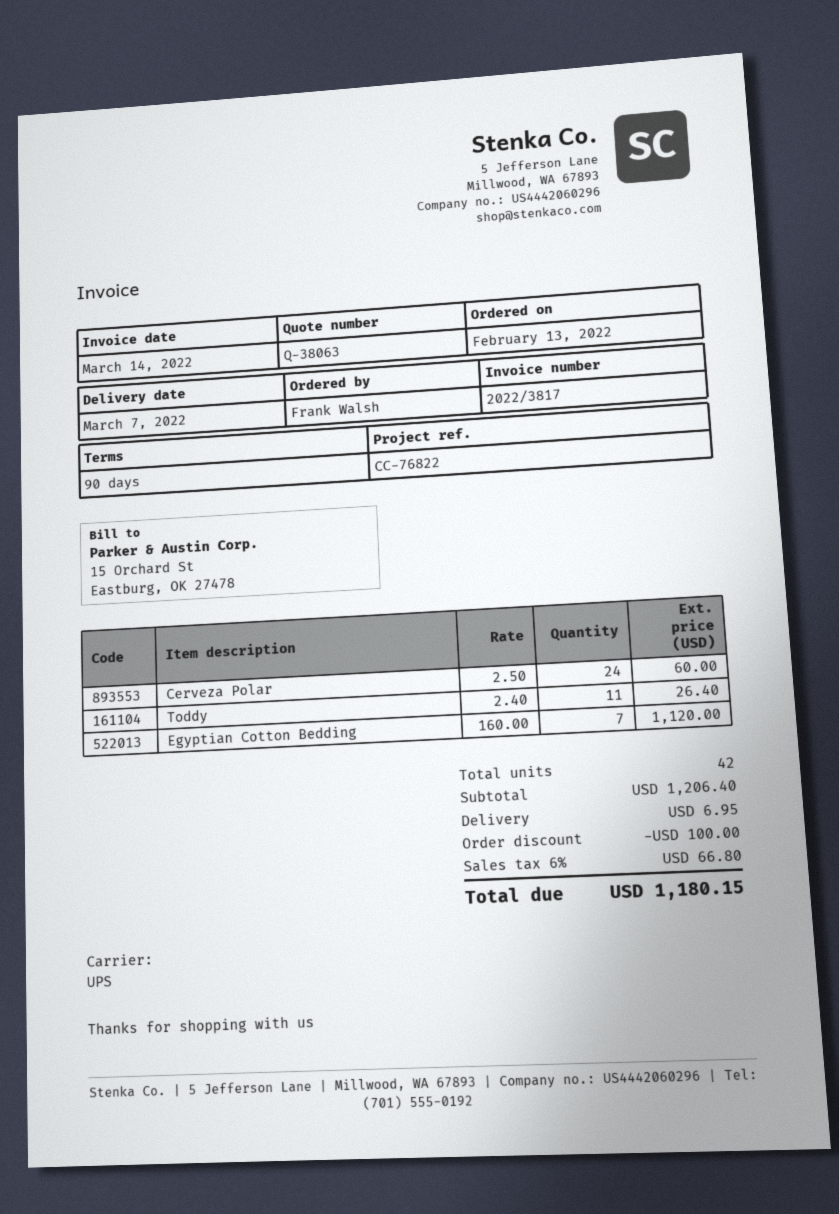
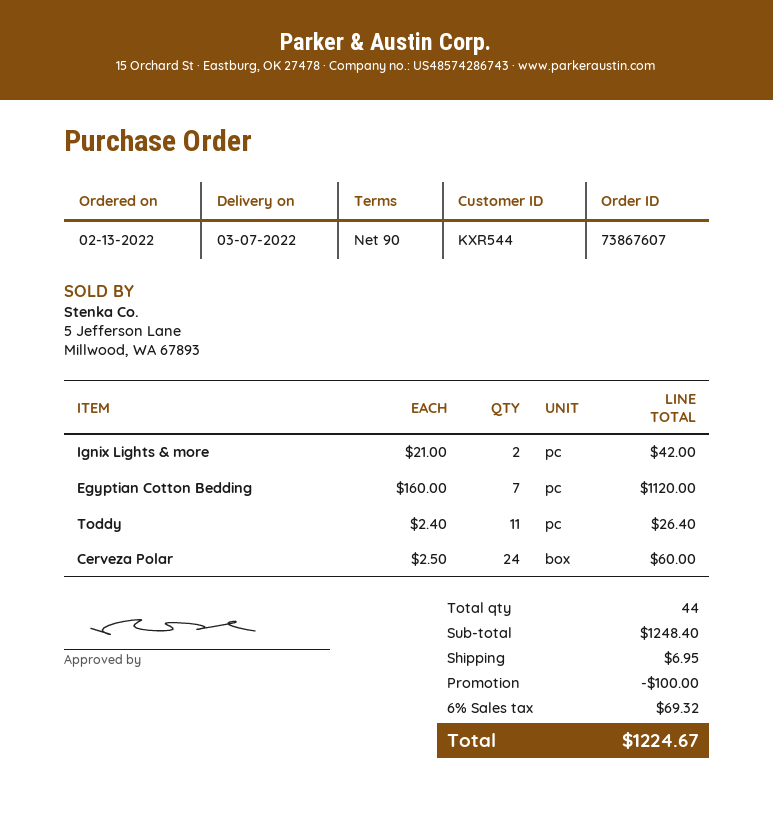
Ignix Lights & more: none -> 2 x 21.00 = 42.00
total quantity: 42 -> 44
subtotal: 1206.40 -> 1248.40
tax: 6% = 66.80 -> 6% = 69.32
total: 1180.15 -> 1224.67

